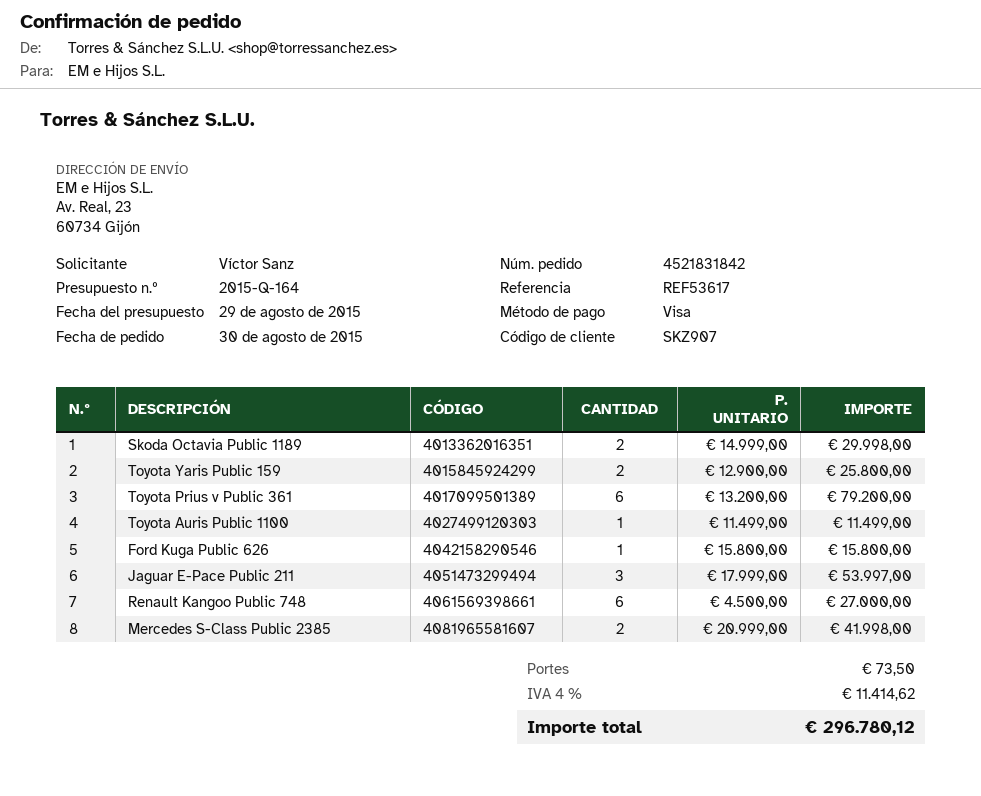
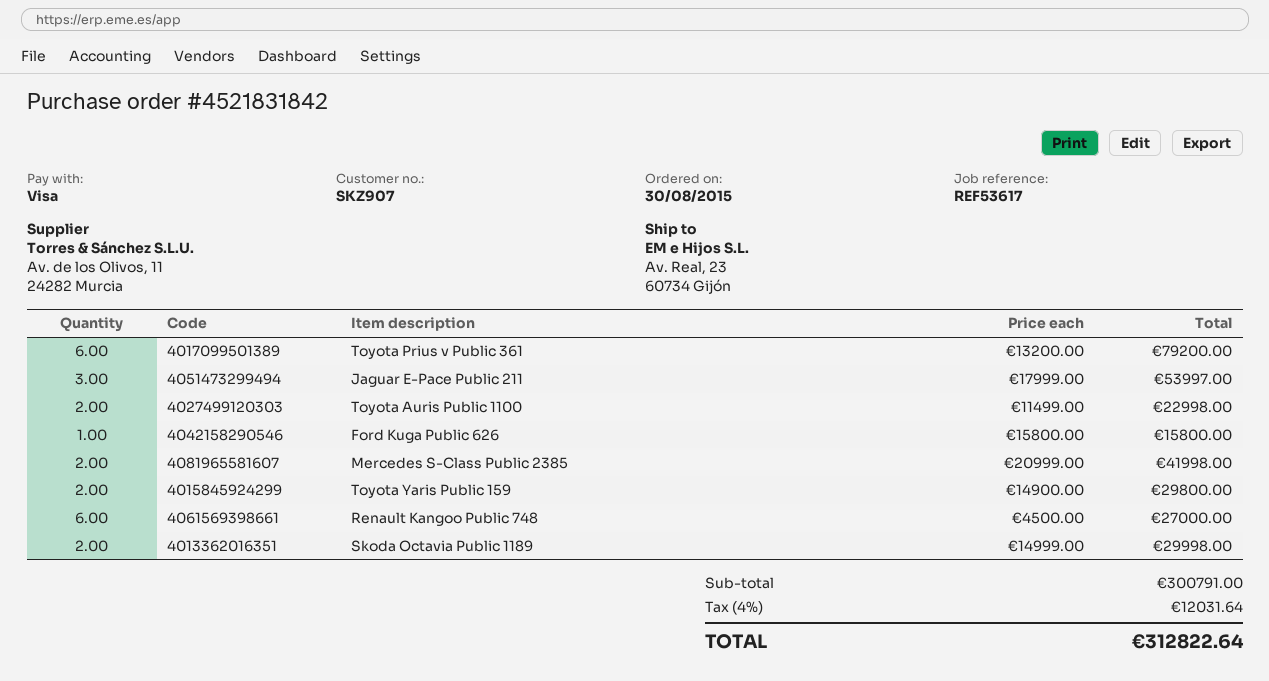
Toyota Yaris Public 159: 2 x 12900.00 = 25800.00 -> 2 x 14900.00 = 29800.00
Toyota Auris Public 1100: 1 x 11499.00 = 11499.00 -> 2 x 11499.00 = 22998.00
shipping: 73.50 -> none
tax: 4% = 11414.62 -> 4% = 12031.64
total: 296780.12 -> 312822.64

